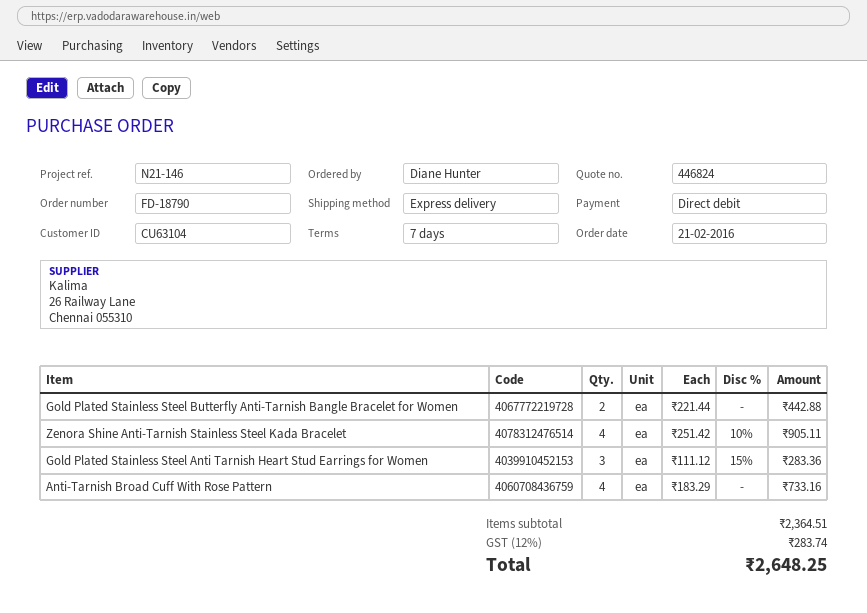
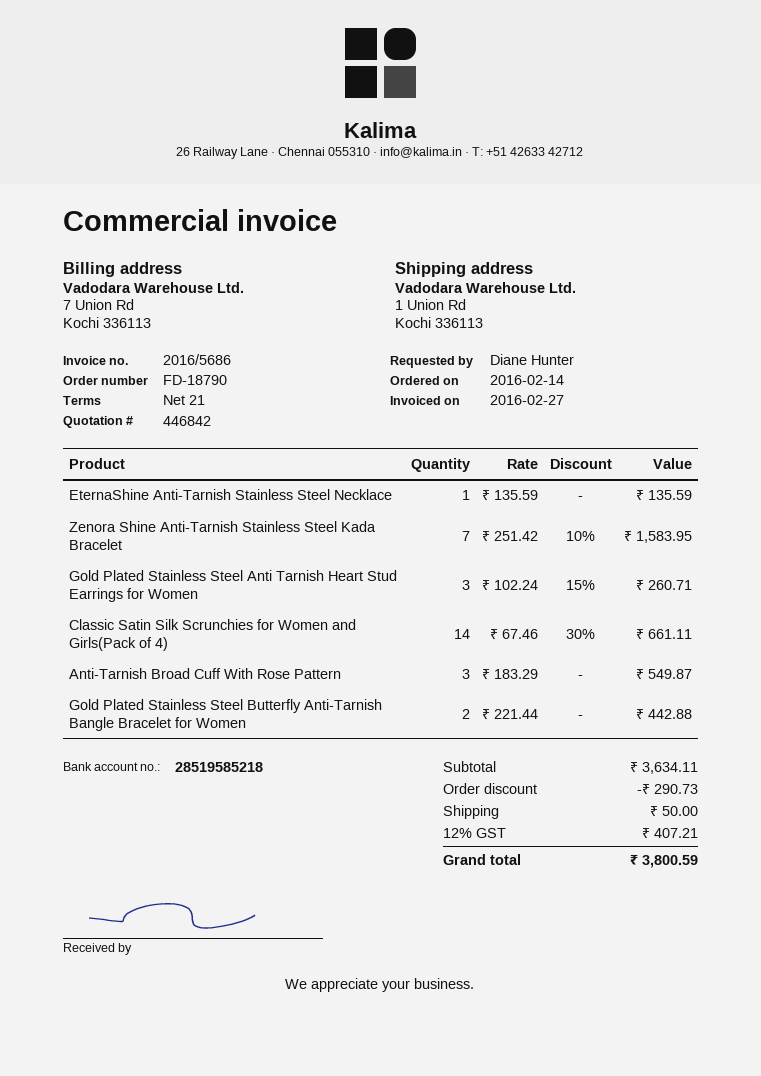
quote number: 446824 -> 446842
order date: 2016-02-21 -> 2016-02-14
payment terms: 7 days -> 21 days
Zenora Shine Anti-Tarnish Stainless Steel Kada Bracelet: 4 x 251.42 - 10% = 905.11 -> 7 x 251.42 - 10% = 1583.95
Gold Plated Stainless Steel Anti Tarnish Heart Stud Earrings for Women: 3 x 111.12 - 15% = 283.36 -> 3 x 102.24 - 15% = 260.71
Anti-Tarnish Broad Cuff With Rose Pattern: 4 x 183.29 = 733.16 -> 3 x 183.29 = 549.87
EternaShine Anti-Tarnish Stainless Steel Necklace: none -> 1 x 135.59 = 135.59
Classic Satin Silk Scrunchies for Women and Girls(Pack of 4): none -> 14 x 67.46 - 30% = 661.11
subtotal: 2364.51 -> 3634.11
discount: none -> 290.73
shipping: none -> 50.00
tax: 12% = 283.74 -> 12% = 407.21
total: 2648.25 -> 3800.59

